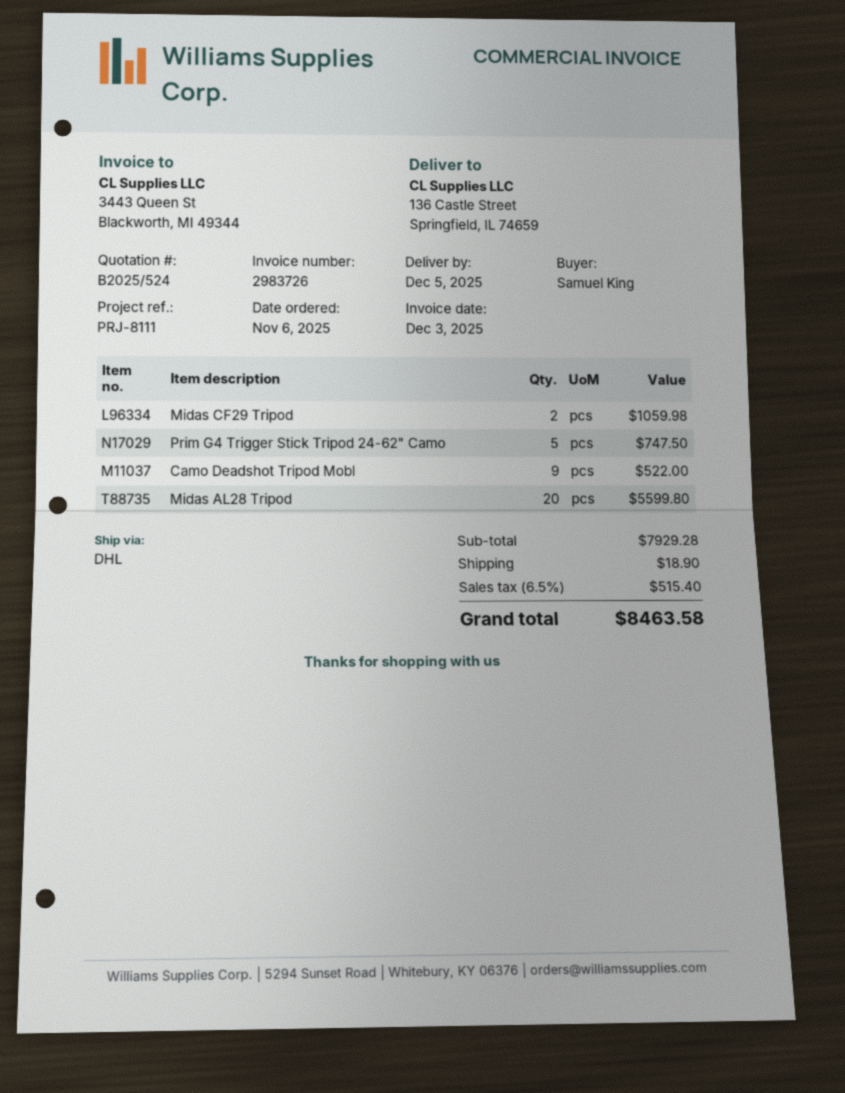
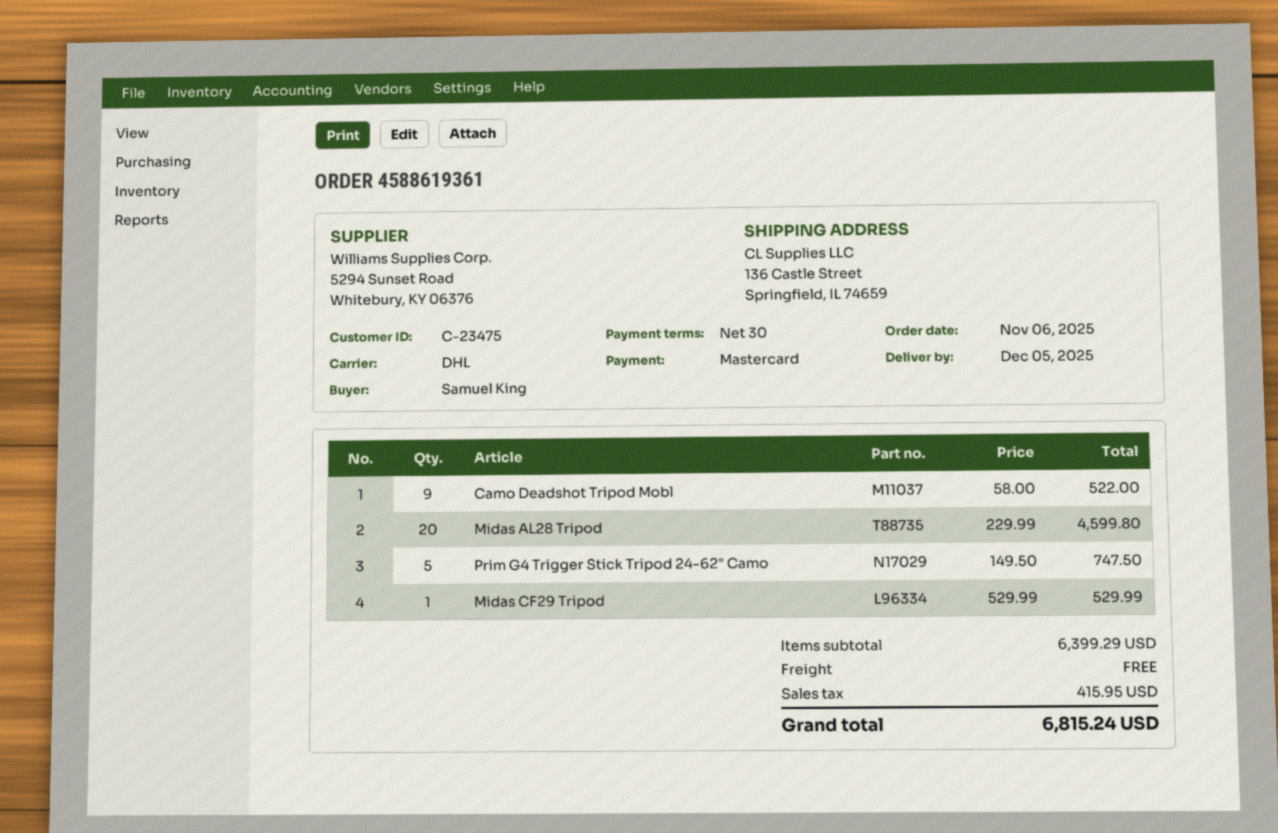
Midas CF29 Tripod: 2 for 1059.98 -> 1 for 529.99
Midas AL28 Tripod: 20 for 5599.80 -> 20 for 4599.80
subtotal: 7929.28 -> 6399.29
shipping: 18.90 -> 0.00
tax: 515.40 -> 415.95
total: 8463.58 -> 6815.24

